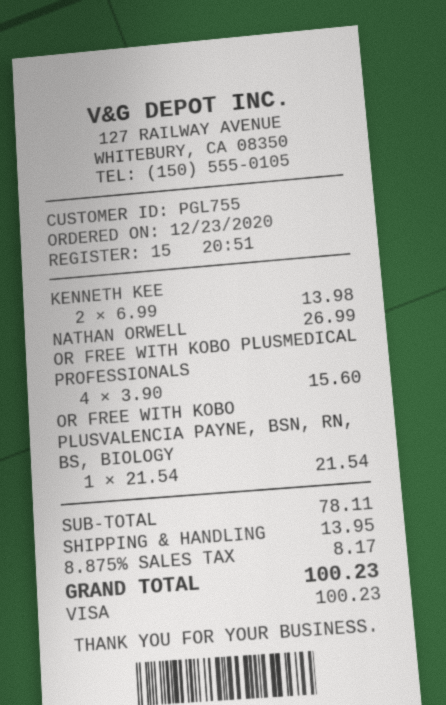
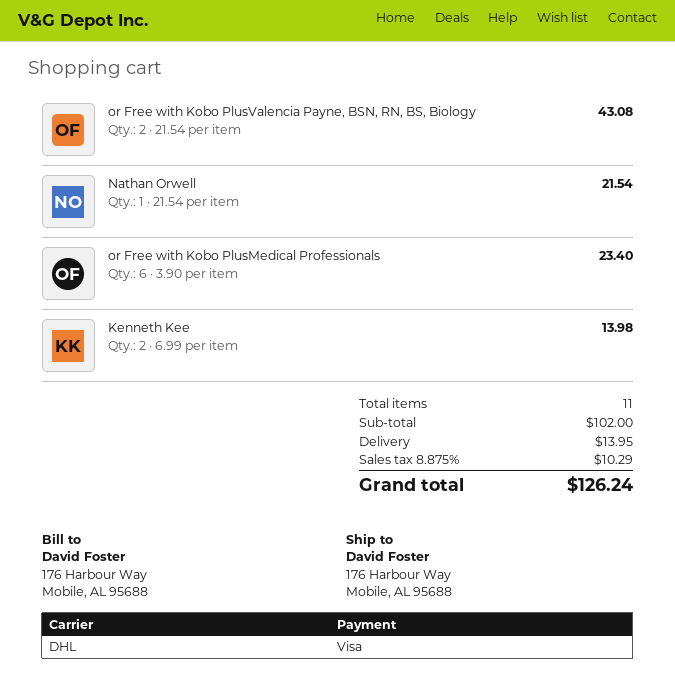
NATHAN ORWELL: 1 x 26.99 = 26.99 -> 1 x 21.54 = 21.54
OR FREE WITH KOBO PLUSMEDICAL PROFESSIONALS: 4 x 3.90 = 15.60 -> 6 x 3.90 = 23.40
OR FREE WITH KOBO PLUSVALENCIA PAYNE, BSN, RN, BS, BIOLOGY: 1 x 21.54 = 21.54 -> 2 x 21.54 = 43.08
subtotal: 78.11 -> 102.00
tax: 8.875% = 8.17 -> 8.875% = 10.29
total: 100.23 -> 126.24

